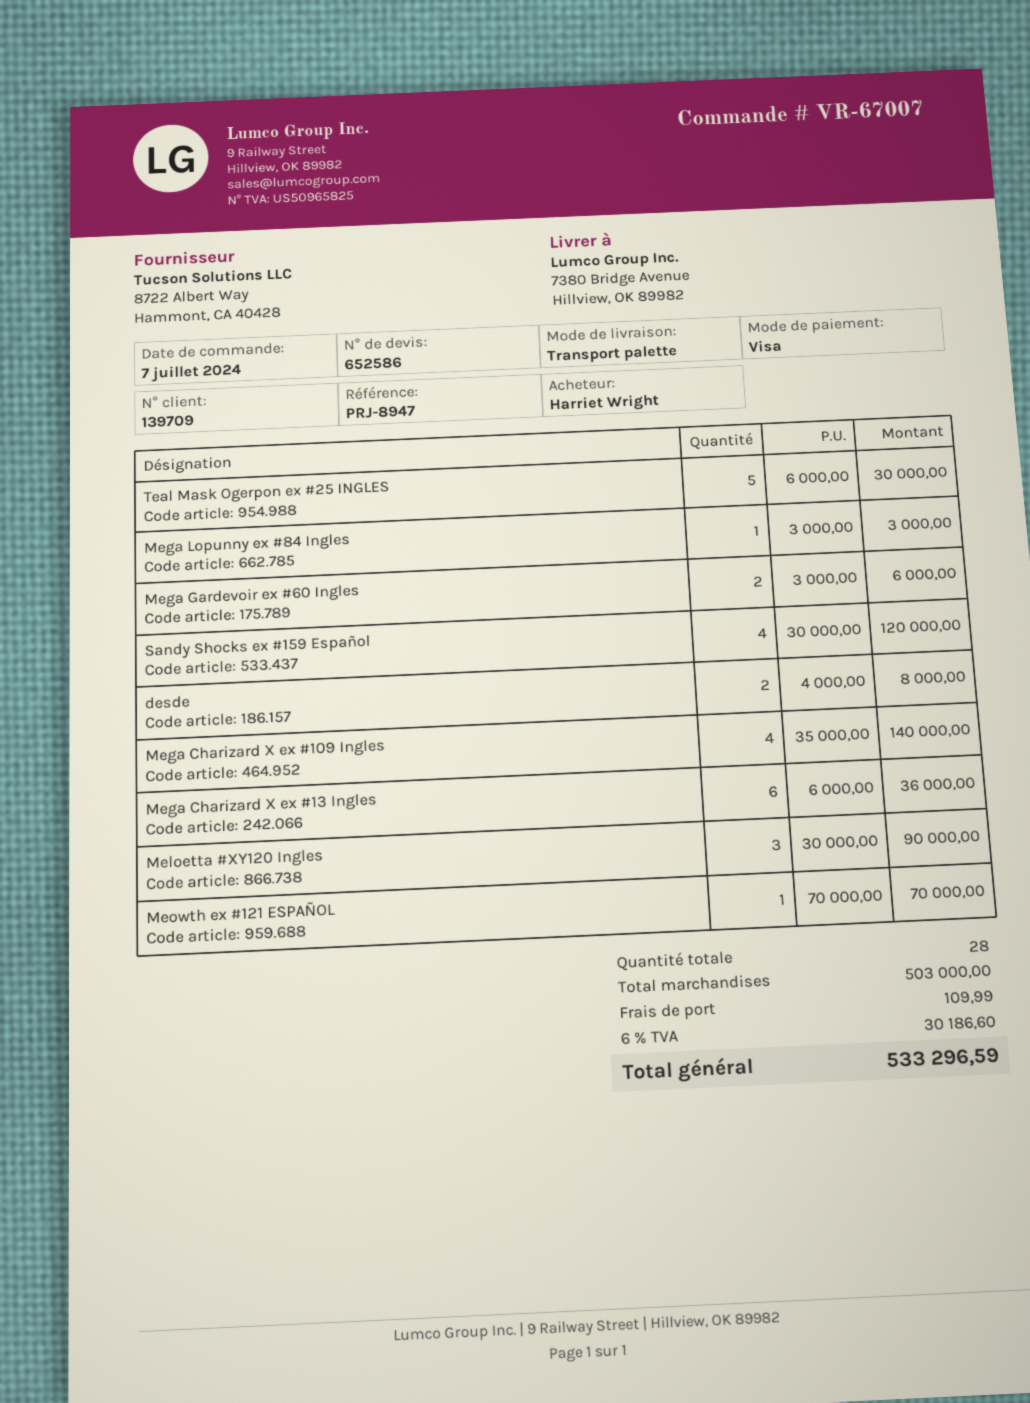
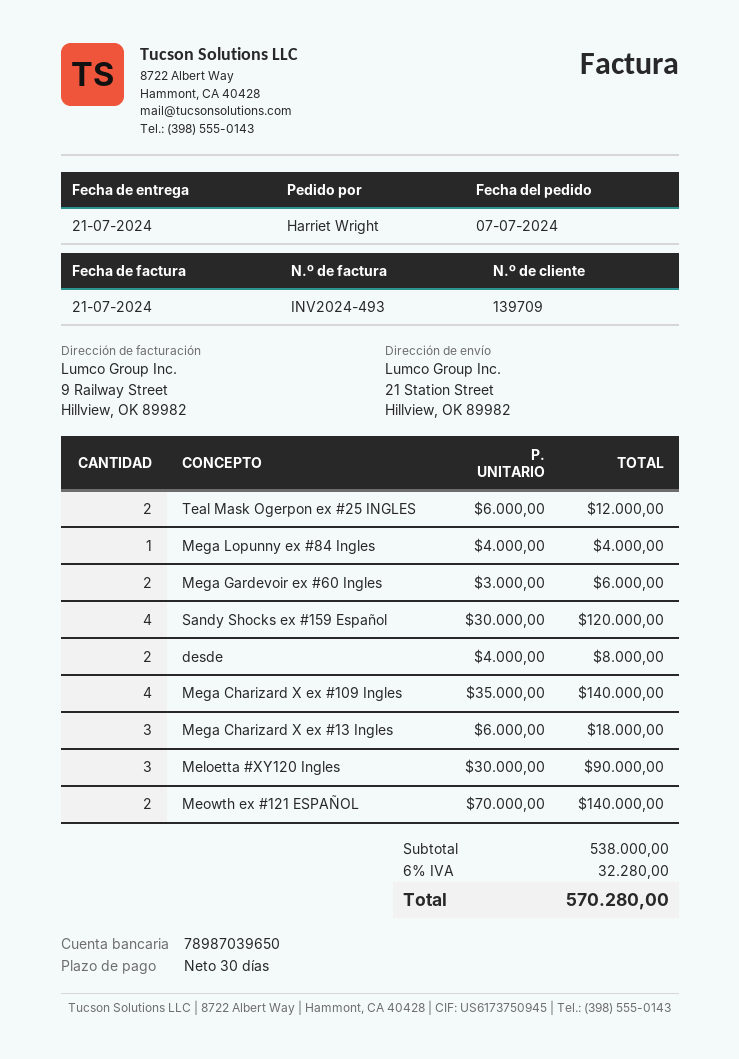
ship to: 7380 Bridge Avenue, Hillview, OK 89982 -> 21 Station Street, Hillview, OK 89982
Teal Mask Ogerpon ex #25 INGLES: 5 x 6000.00 = 30000.00 -> 2 x 6000.00 = 12000.00
Mega Lopunny ex #84 Ingles: 1 x 3000.00 = 3000.00 -> 1 x 4000.00 = 4000.00
Mega Charizard X ex #13 Ingles: 6 x 6000.00 = 36000.00 -> 3 x 6000.00 = 18000.00
Meowth ex #121 ESPAÑOL: 1 x 70000.00 = 70000.00 -> 2 x 70000.00 = 140000.00
subtotal: 503000.00 -> 538000.00
shipping: 109.99 -> none
tax: 6% = 30186.60 -> 6% = 32280.00
total: 533296.59 -> 570280.00

